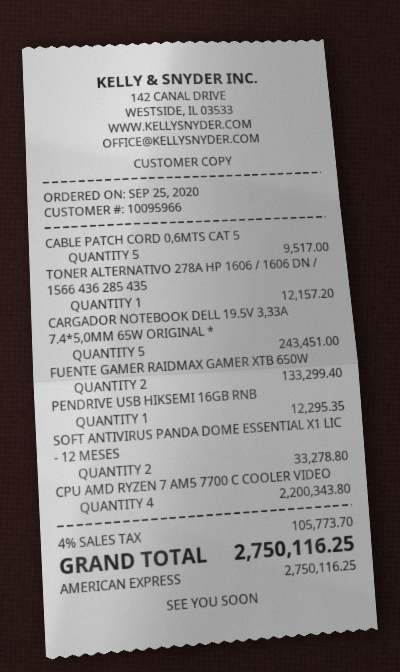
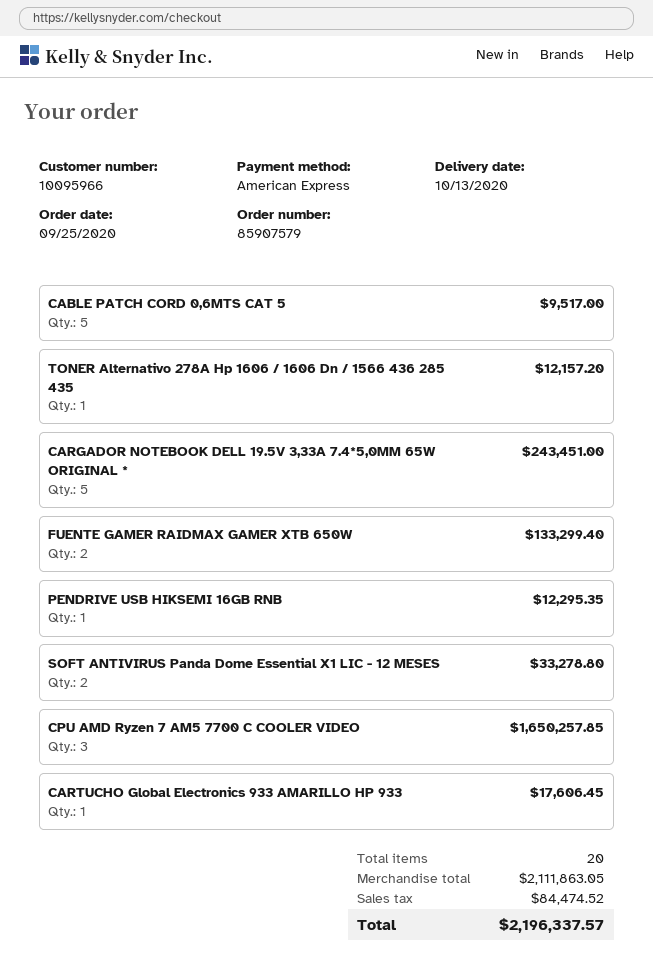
CPU AMD RYZEN 7 AM5 7700 C COOLER VIDEO: 4 for 2200343.80 -> 3 for 1650257.85
CARTUCHO Global Electronics 933 AMARILLO HP 933: none -> 1 for 17606.45
tax: 105773.70 -> 84474.52
total: 2750116.25 -> 2196337.57

